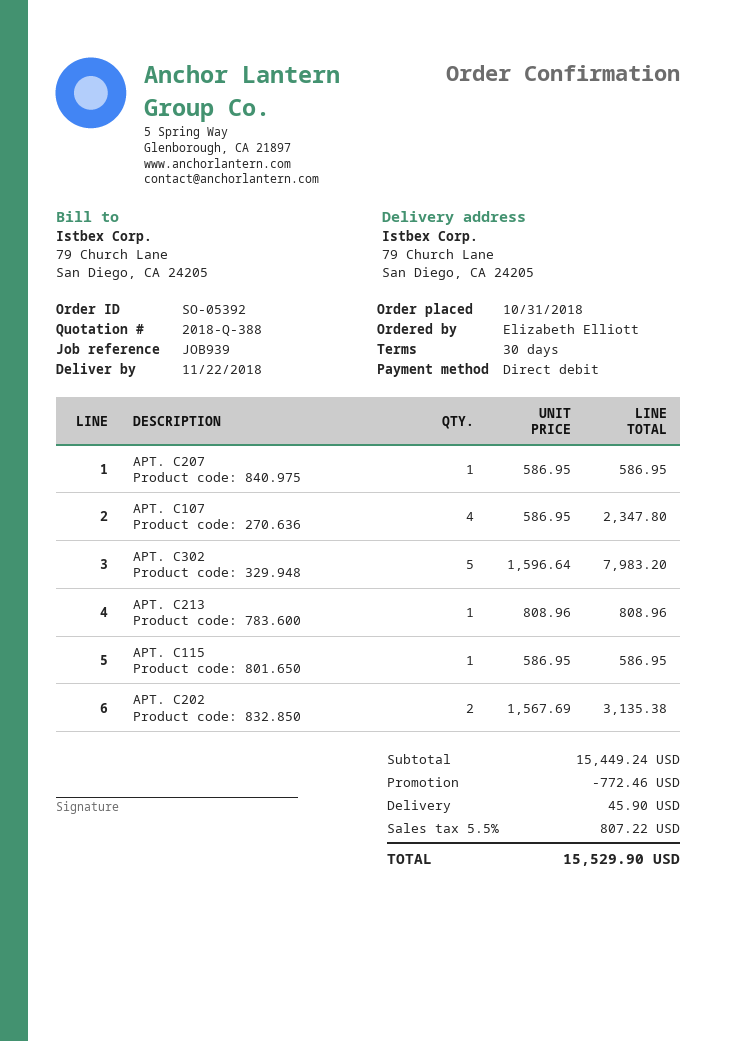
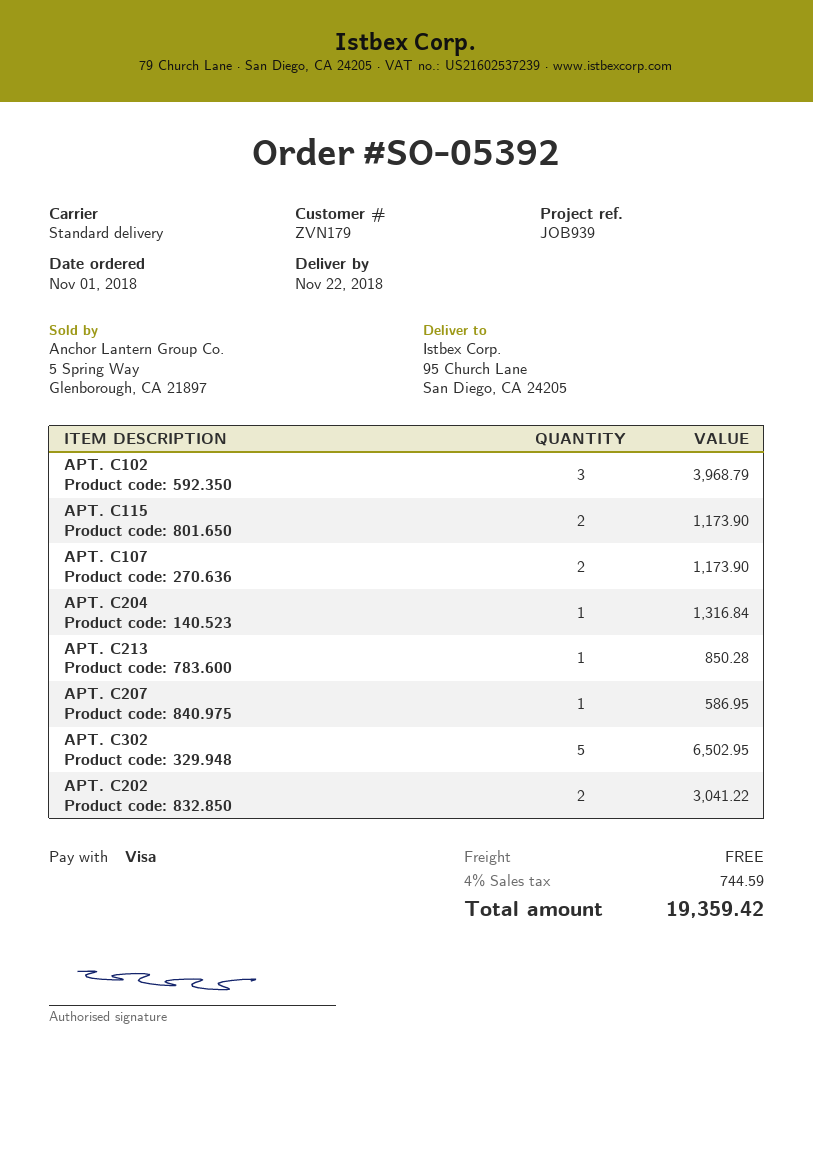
order date: 2018-10-31 -> 2018-11-01
payment method: direct debit -> Visa
ship to: 79 Church Lane, San Diego, CA 24205 -> 95 Church Lane, San Diego, CA 24205
APT. C107: 4 for 2347.80 -> 2 for 1173.90
APT. C302: 5 for 7983.20 -> 5 for 6502.95
APT. C213: 1 for 808.96 -> 1 for 850.28
APT. C115: 1 for 586.95 -> 2 for 1173.90
APT. C202: 2 for 3135.38 -> 2 for 3041.22
APT. C102: none -> 3 for 3968.79
APT. C204: none -> 1 for 1316.84
discount: 772.46 -> none
shipping: 45.90 -> 0.00
tax: 5.5% = 807.22 -> 4% = 744.59
total: 15529.90 -> 19359.42

